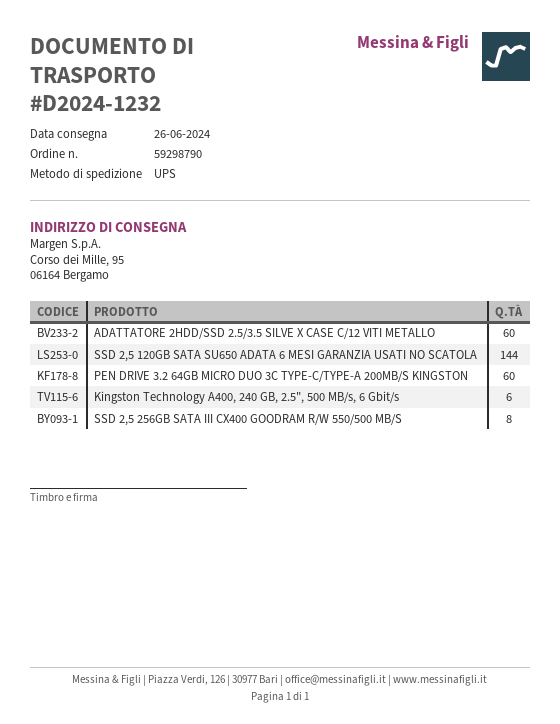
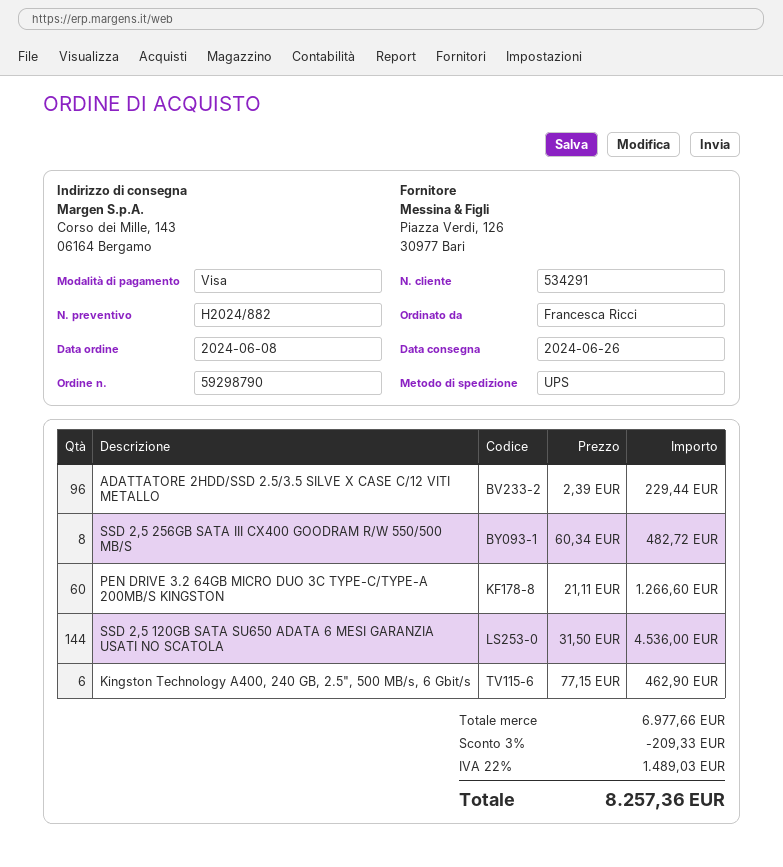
ship to: Corso dei Mille, 95, 06164 Bergamo -> Corso dei Mille, 143, 06164 Bergamo
ADATTATORE 2HDD/SSD 2.5/3.5 SILVE X CASE C/12 VITI METALLO: 60 -> 96

